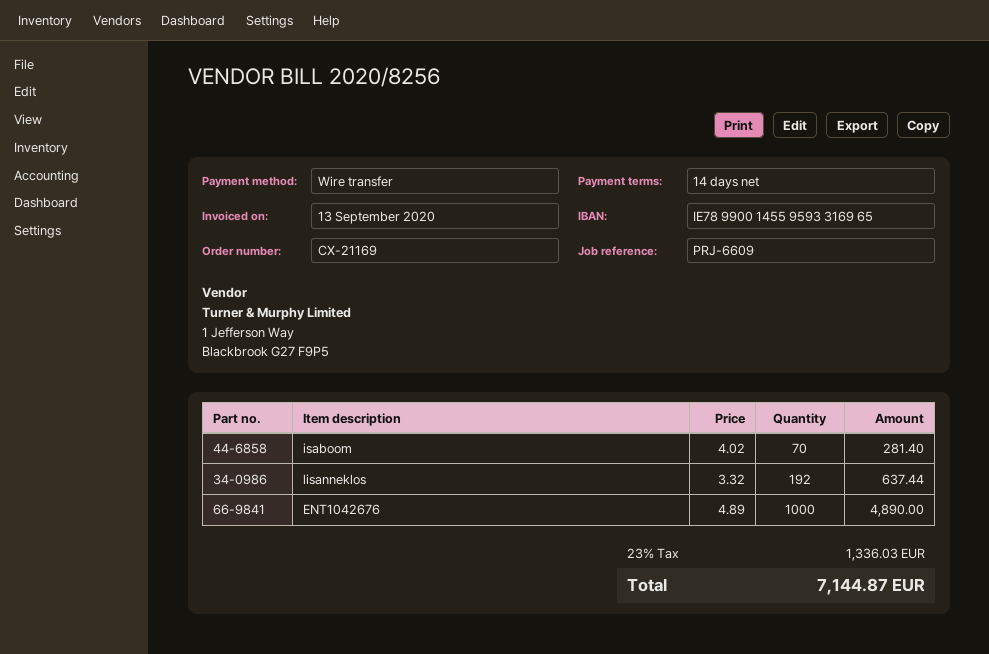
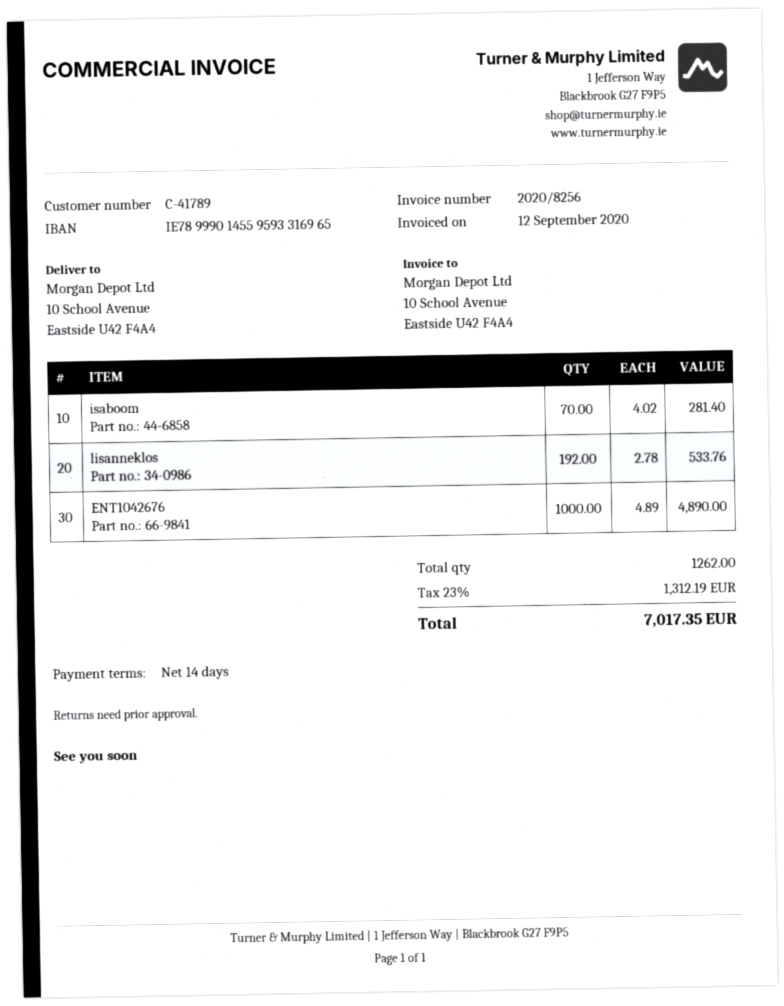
invoice date: 2020-09-13 -> 2020-09-12
bank account: IE78990014559593316965 -> IE78999014559593316965
lisanneklos: 192 x 3.32 = 637.44 -> 192 x 2.78 = 533.76
tax: 23% = 1336.03 -> 23% = 1312.19
total: 7144.87 -> 7017.35

